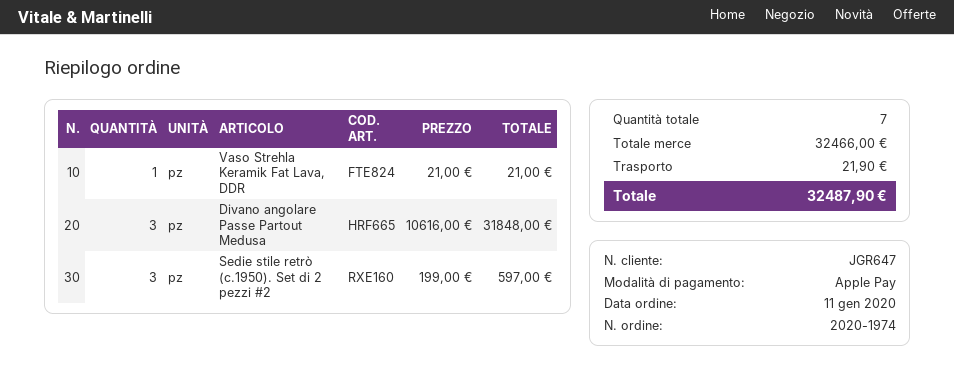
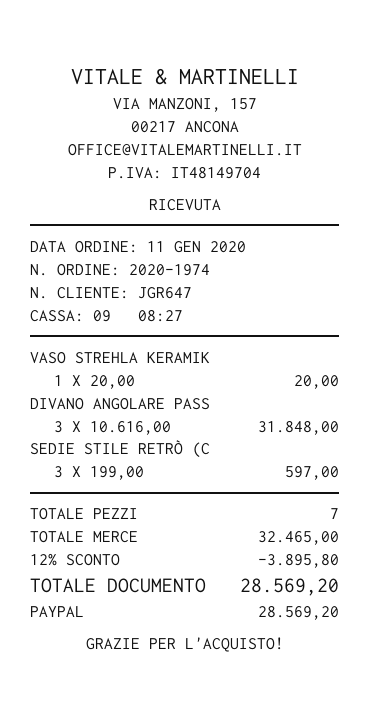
payment method: Apple Pay -> PayPal
Vaso Strehla Keramik Fat Lava, DDR: 1 x 21.00 = 21.00 -> 1 x 20.00 = 20.00
subtotal: 32466.00 -> 32465.00
discount: none -> 12% = 3895.80
shipping: 21.90 -> none
total: 32487.90 -> 28569.20

